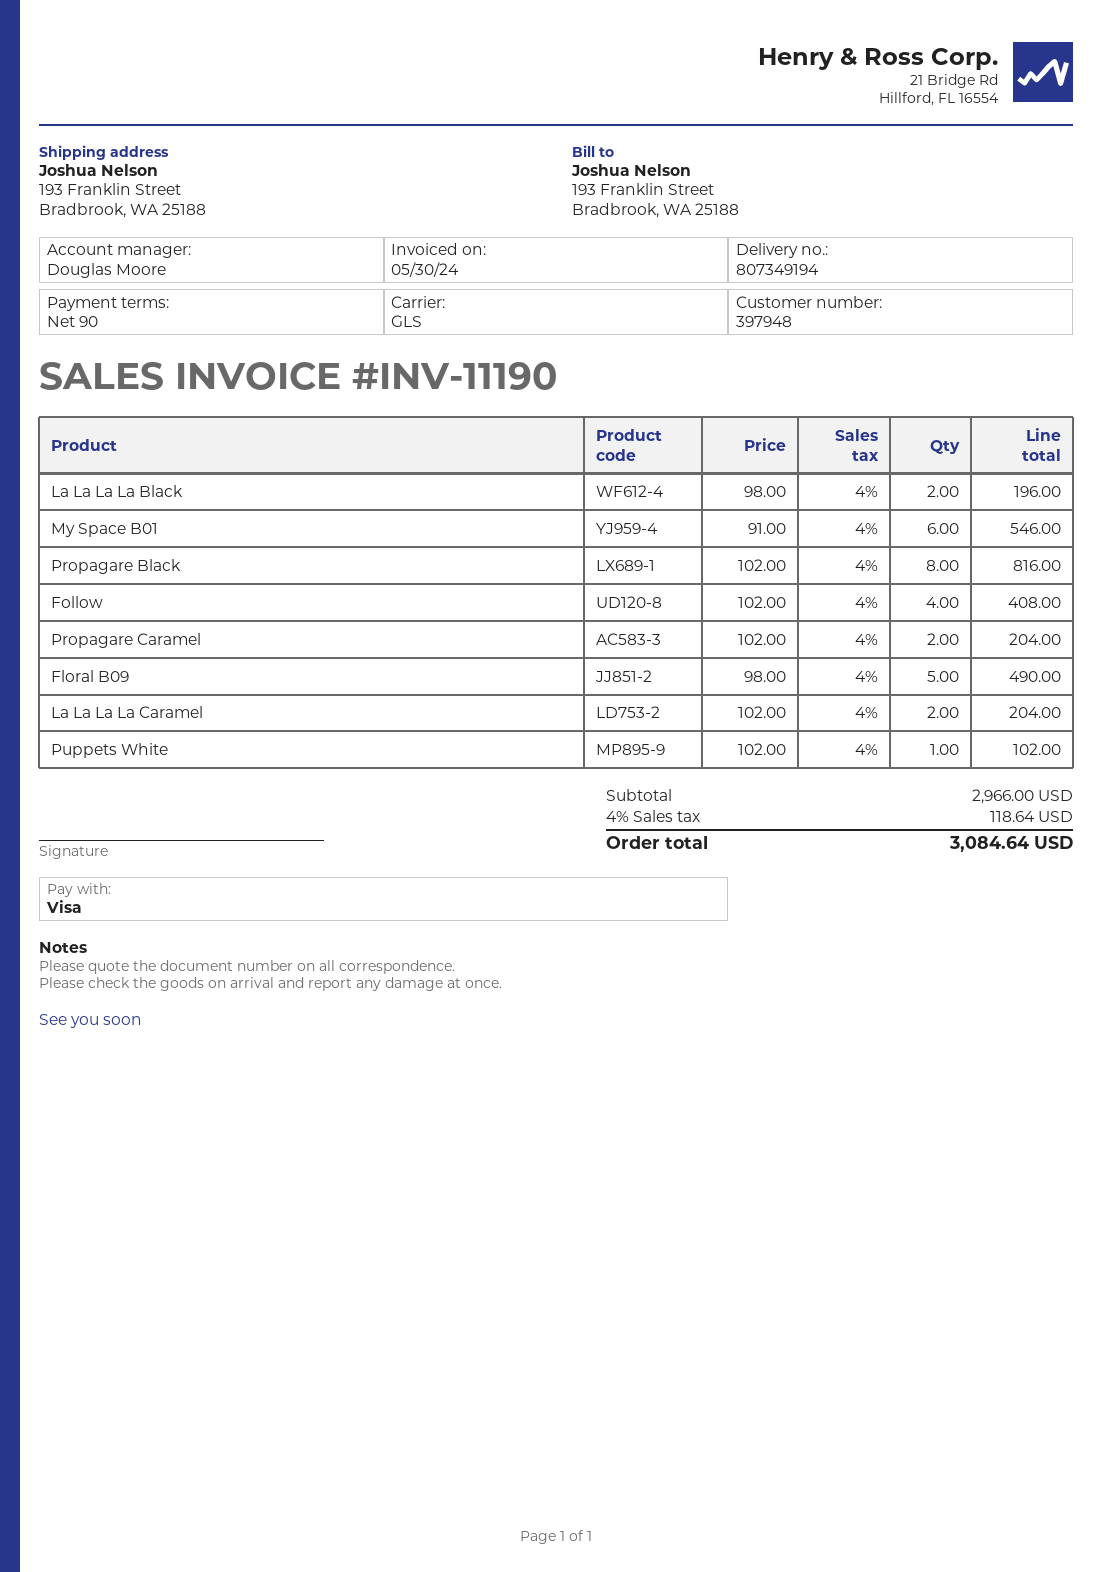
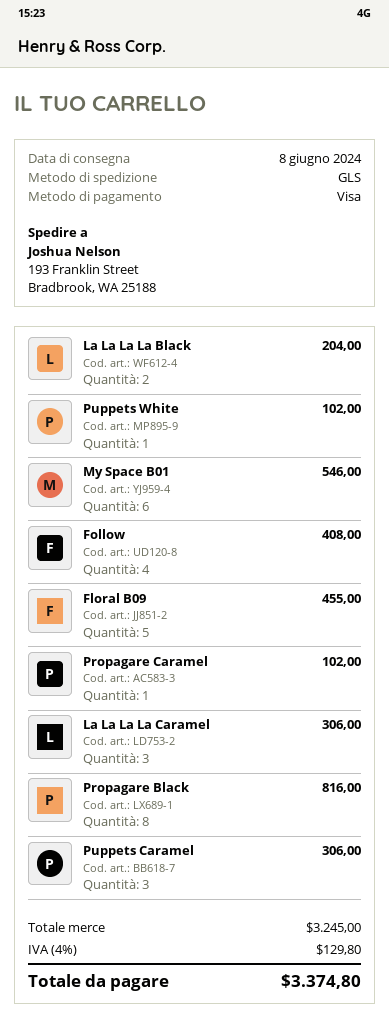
La La La La Black: 2 for 196.00 -> 2 for 204.00
Propagare Caramel: 2 for 204.00 -> 1 for 102.00
Floral B09: 5 for 490.00 -> 5 for 455.00
La La La La Caramel: 2 for 204.00 -> 3 for 306.00
Puppets Caramel: none -> 3 for 306.00
subtotal: 2966.00 -> 3245.00
tax: 4% = 118.64 -> 4% = 129.80
total: 3084.64 -> 3374.80

